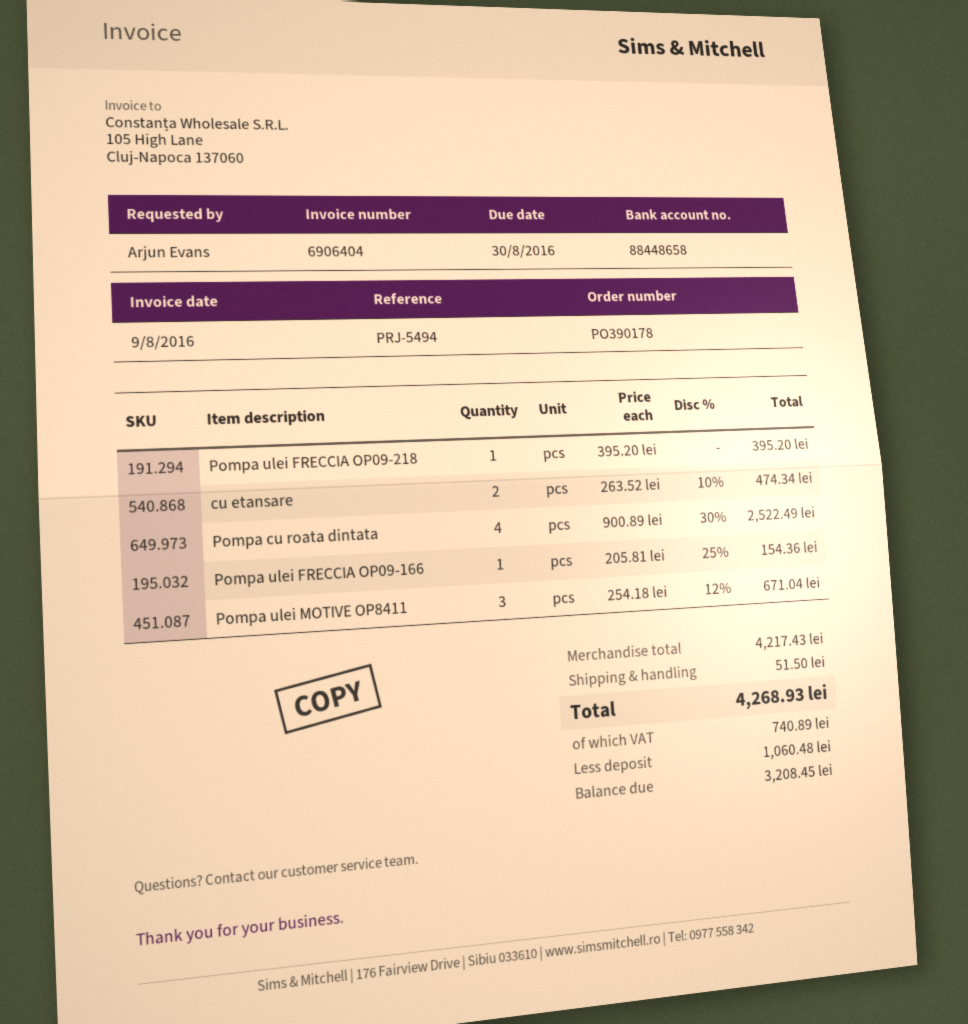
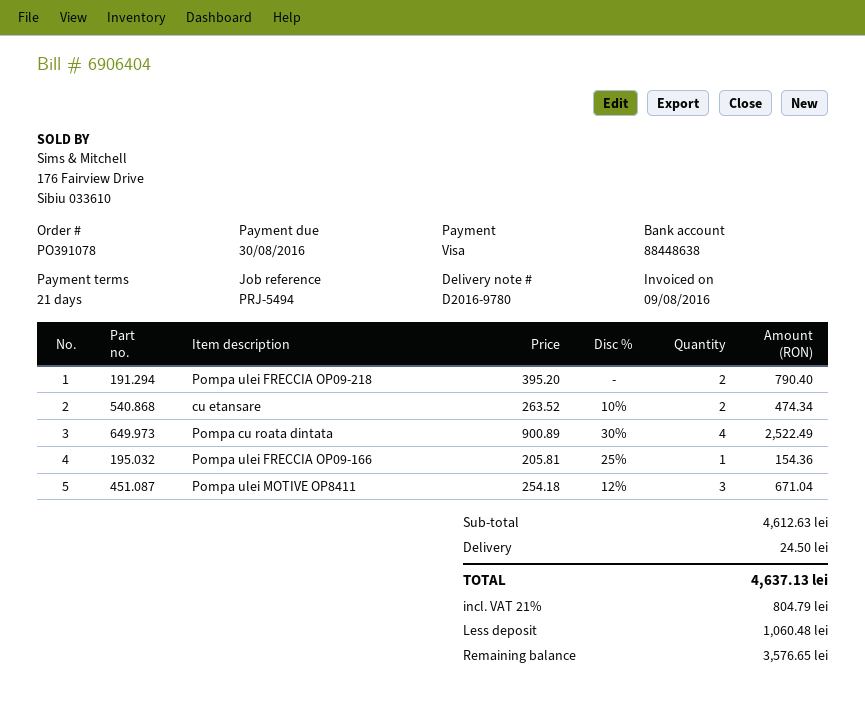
order number: PO390178 -> PO391078
bank account: 88448658 -> 88448638
Pompa ulei FRECCIA OP09-218: 1 x 395.20 = 395.20 -> 2 x 395.20 = 790.40
subtotal: 4217.43 -> 4612.63
shipping: 51.50 -> 24.50
tax: 740.89 -> 804.79
total: 4268.93 -> 4637.13
balance: 3208.45 -> 3576.65

